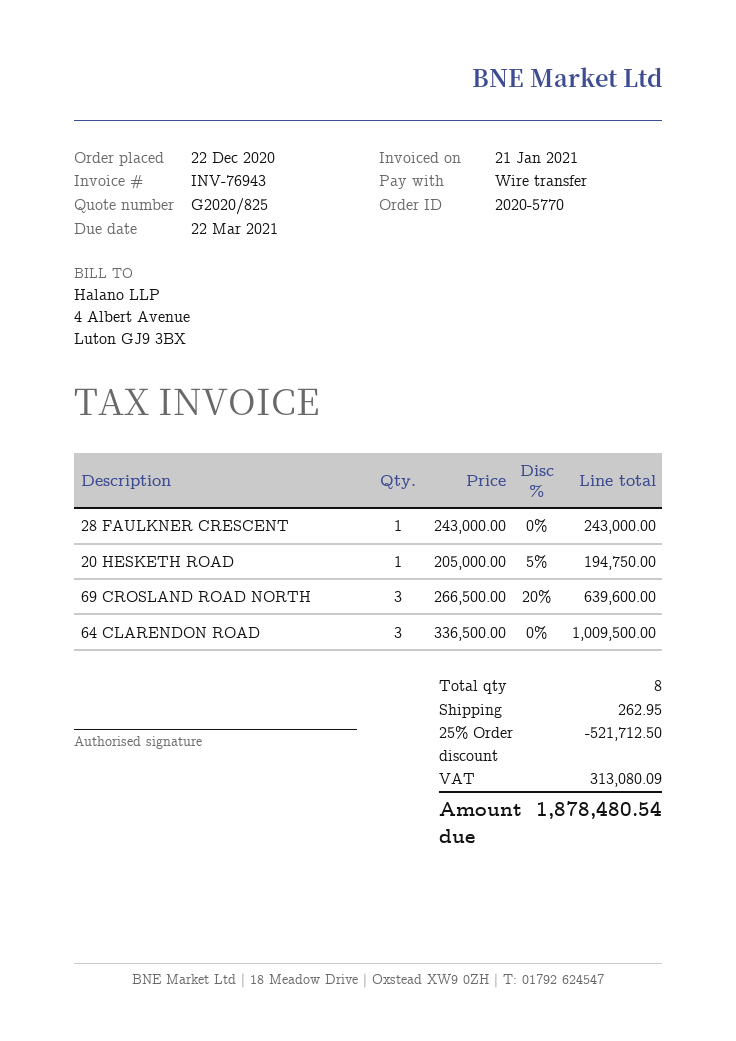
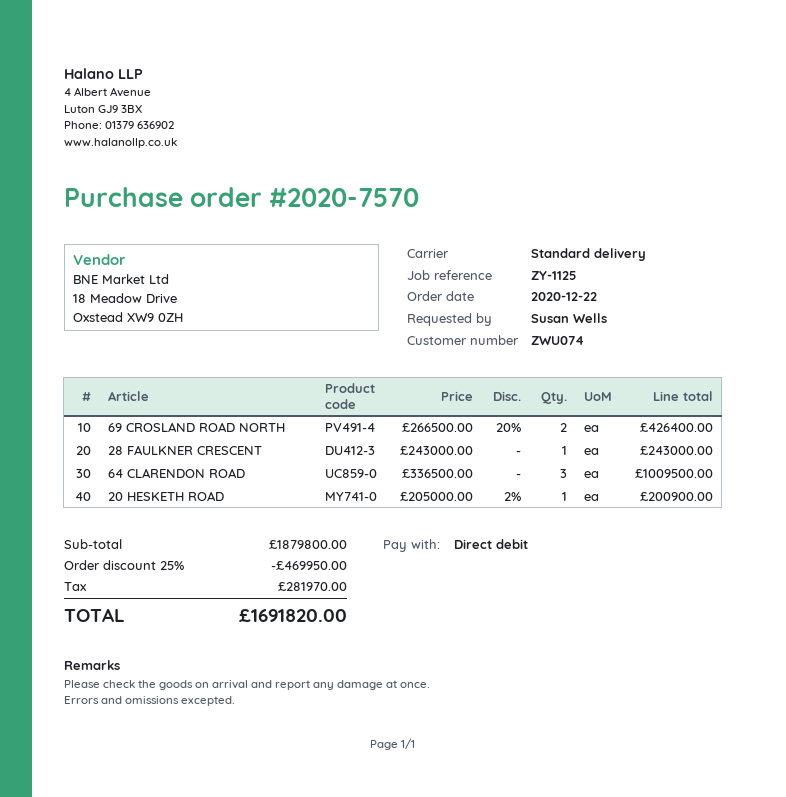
order number: 2020-5770 -> 2020-7570
payment method: bank transfer -> direct debit
20 HESKETH ROAD: 1 x 205000.00 - 5% = 194750.00 -> 1 x 205000.00 - 2% = 200900.00
69 CROSLAND ROAD NORTH: 3 x 266500.00 - 20% = 639600.00 -> 2 x 266500.00 - 20% = 426400.00
discount: 25% = 521712.50 -> 25% = 469950.00
shipping: 262.95 -> none
tax: 313080.09 -> 281970.00
total: 1878480.54 -> 1691820.00

